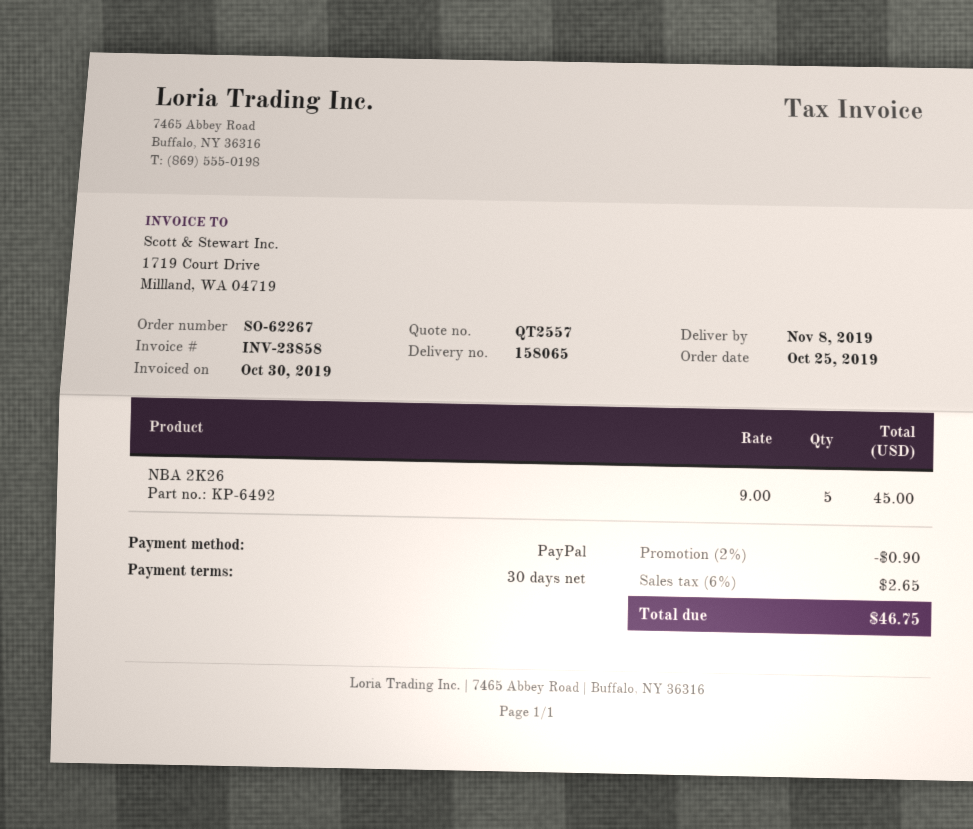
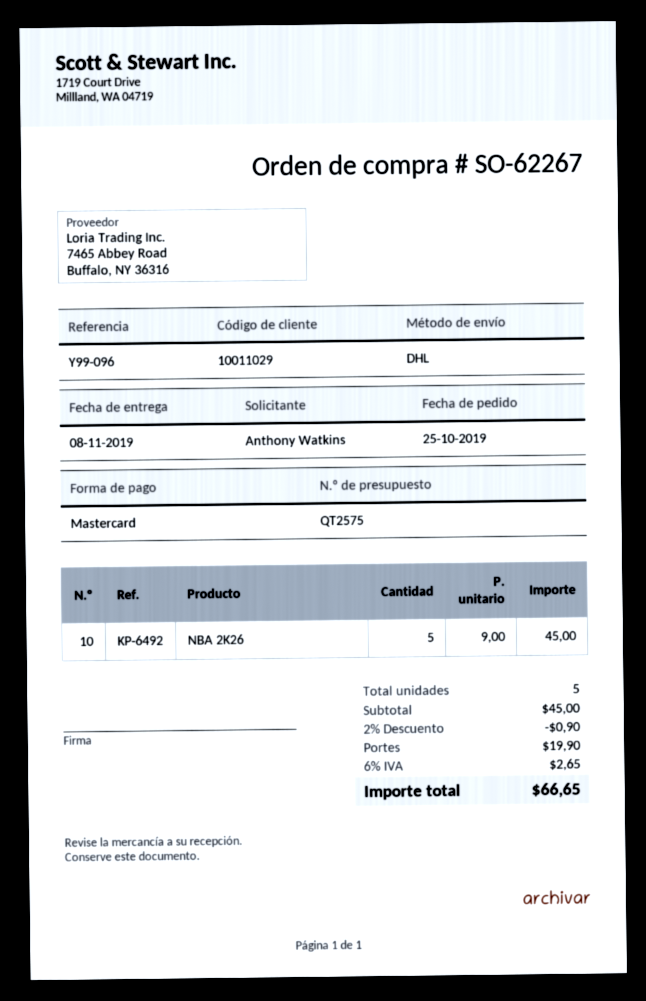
quote number: QT2557 -> QT2575
payment method: PayPal -> Mastercard
shipping: none -> 19.90
total: 46.75 -> 66.65

